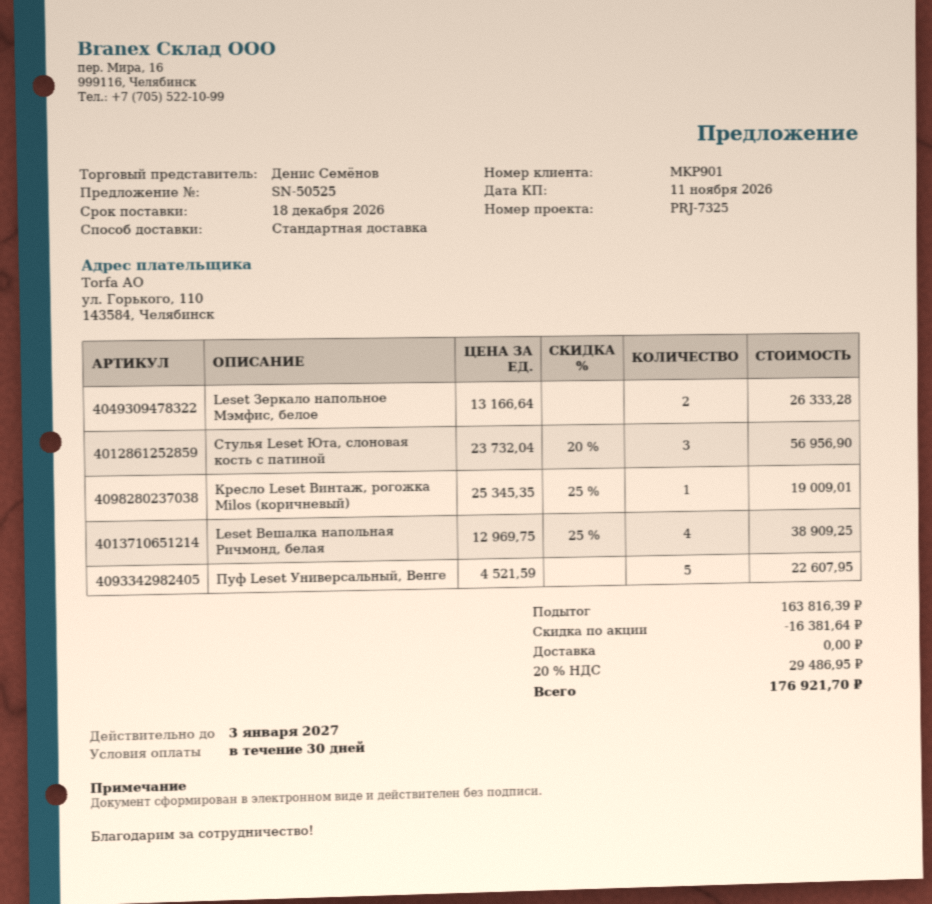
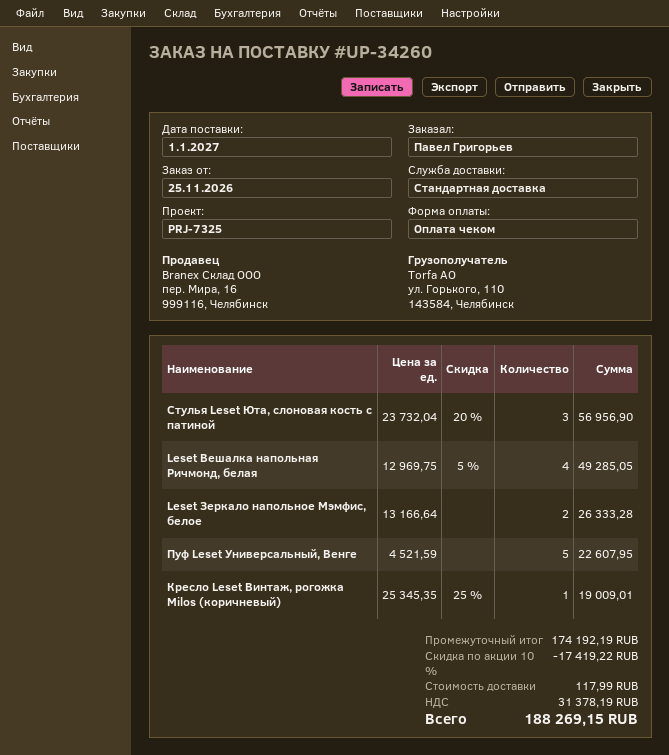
delivery date: 2026-12-18 -> 2027-01-01
Leset Вешалка напольная Ричмонд, белая: 4 x 12969.75 - 25% = 38909.25 -> 4 x 12969.75 - 5% = 49285.05
subtotal: 163816.39 -> 174192.19
discount: 16381.64 -> 17419.22
shipping: 0.00 -> 117.99
tax: 29486.95 -> 31378.19
total: 176921.70 -> 188269.15

